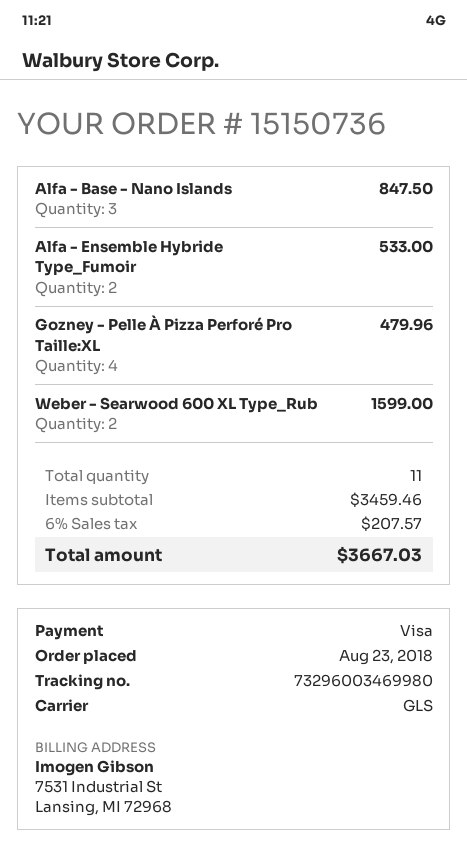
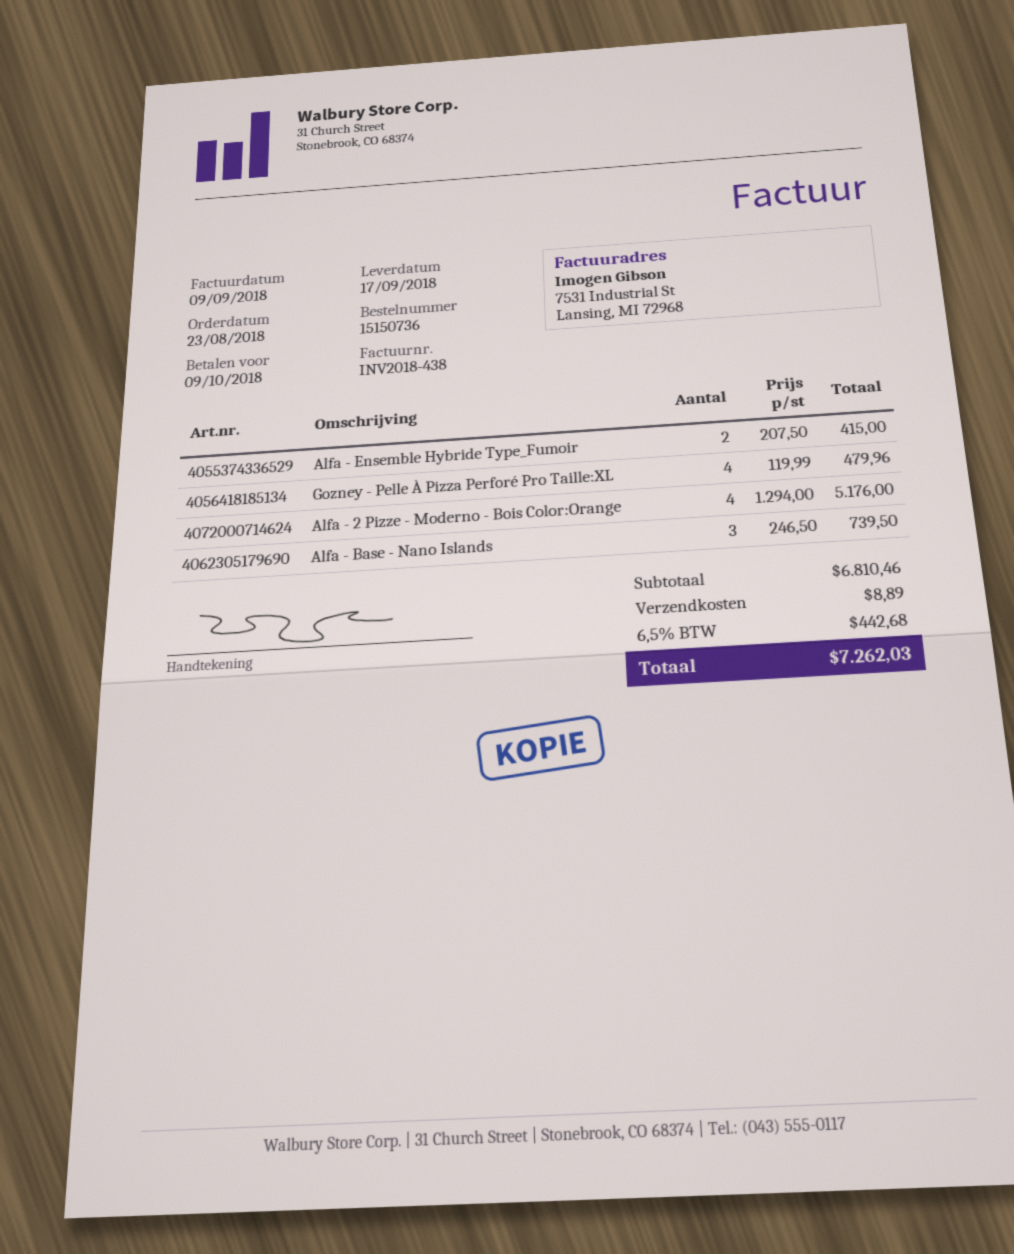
Alfa - Base - Nano Islands: 3 for 847.50 -> 3 for 739.50
Alfa - Ensemble Hybride Type_Fumoir: 2 for 533.00 -> 2 for 415.00
Weber - Searwood 600 XL Type_Rub: 2 for 1599.00 -> none
Alfa - 2 Pizze - Moderno - Bois Color:Orange: none -> 4 for 5176.00
subtotal: 3459.46 -> 6810.46
shipping: none -> 8.89
tax: 6% = 207.57 -> 6.5% = 442.68
total: 3667.03 -> 7262.03

